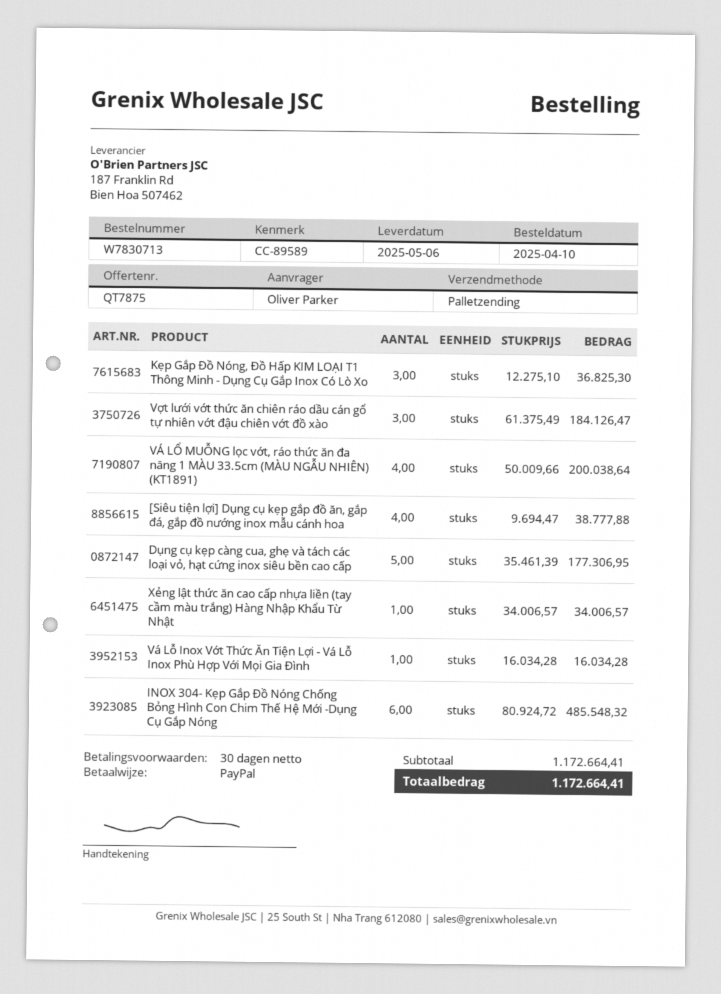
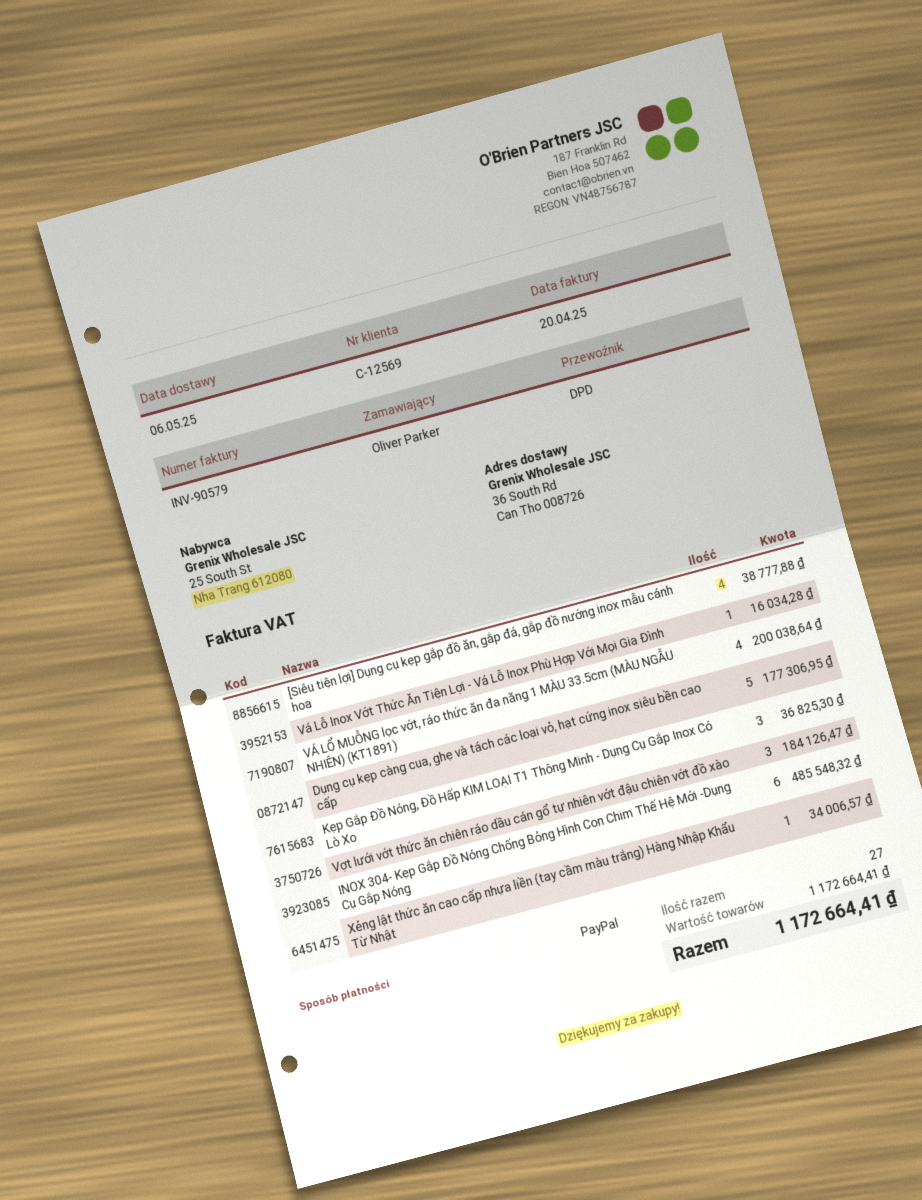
shipping method: pallet freight -> DPD

